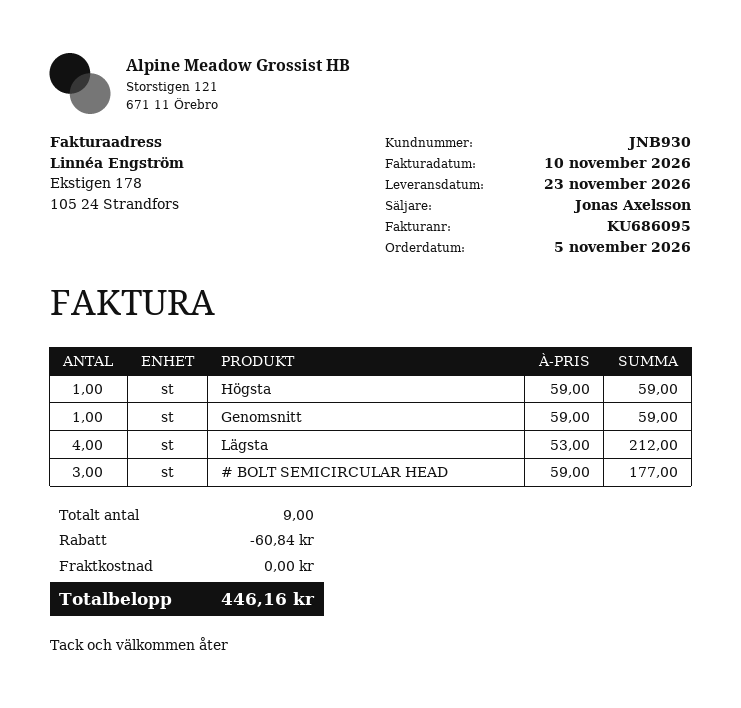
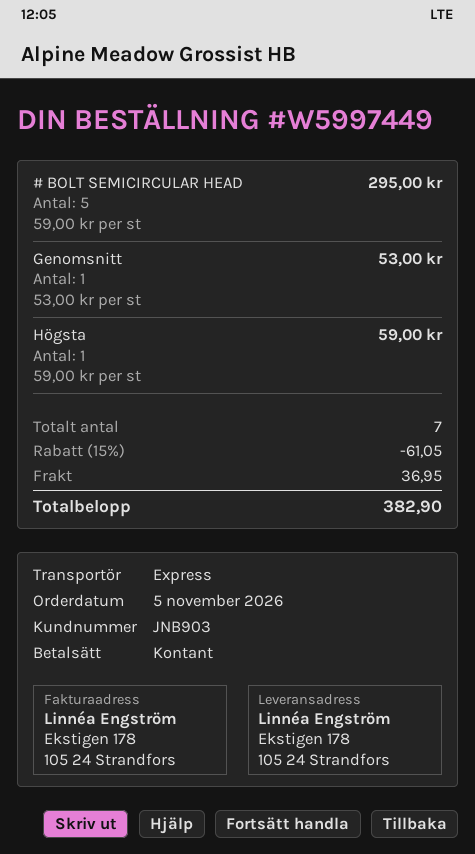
customer number: JNB930 -> JNB903
Genomsnitt: 1 x 59.00 = 59.00 -> 1 x 53.00 = 53.00
Lägsta: 4 x 53.00 = 212.00 -> none
# BOLT SEMICIRCULAR HEAD: 3 x 59.00 = 177.00 -> 5 x 59.00 = 295.00
total quantity: 9 -> 7
discount: 60.84 -> 61.05
shipping: 0.00 -> 36.95
total: 446.16 -> 382.90

